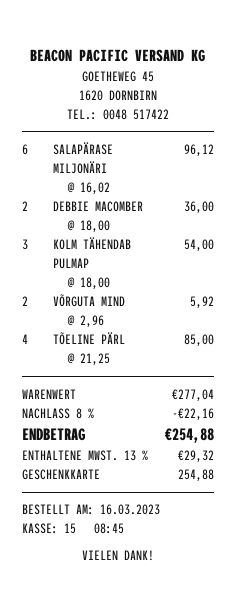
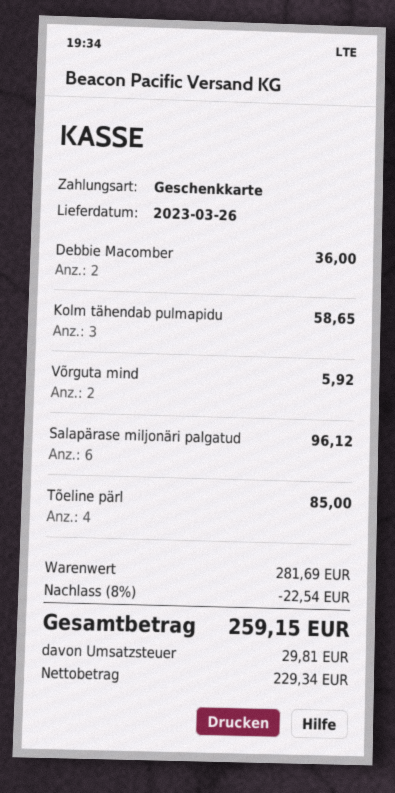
KOLM TÄHENDAB PULMAP: 3 for 54.00 -> 3 for 58.65
subtotal: 277.04 -> 281.69
discount: 8% = 22.16 -> 8% = 22.54
tax: 29.32 -> 29.81
total: 254.88 -> 259.15

